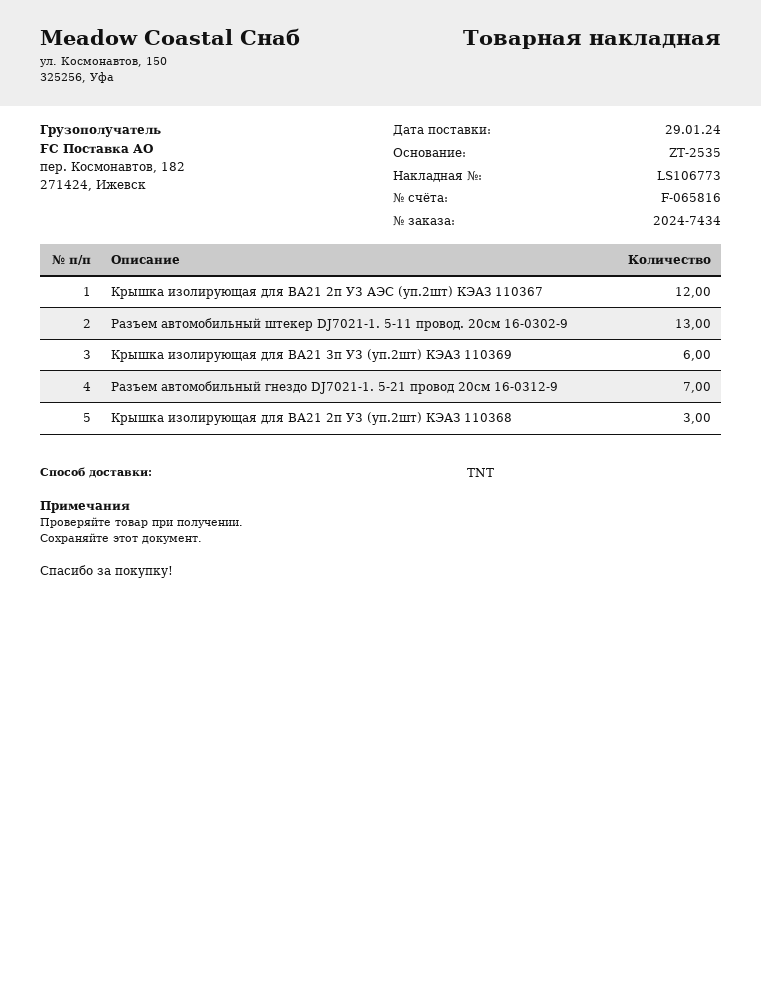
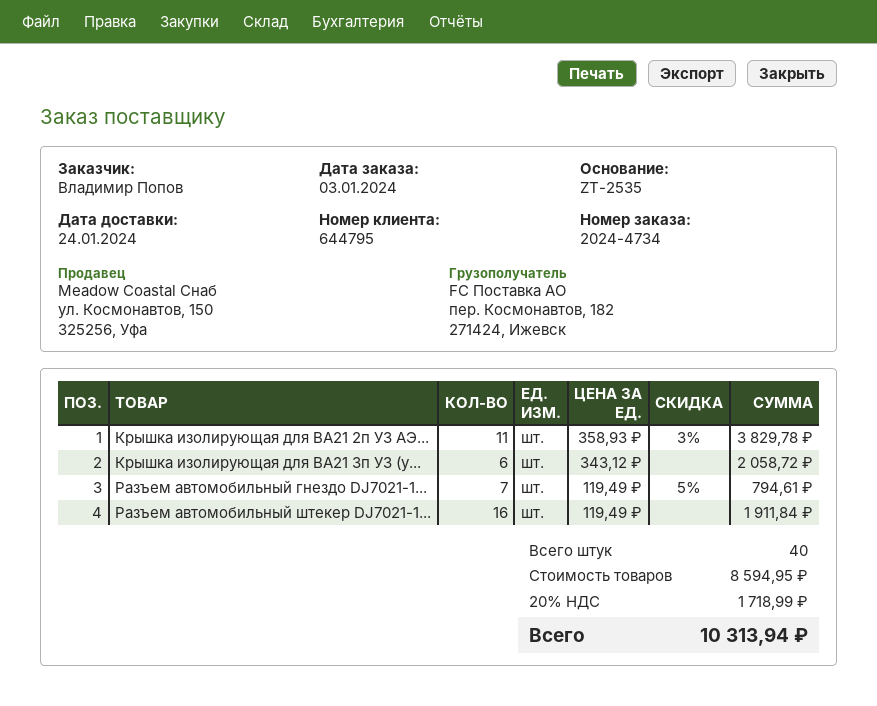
order number: 2024-7434 -> 2024-4734
delivery date: 2024-01-29 -> 2024-01-24
Крышка изолирующая для ВА21 2п У3 АЭС (уп.2шт) КЭАЗ 110367: 12 -> 11
Разъем автомобильный штекер DJ7021-1. 5-11 провод. 20см 16-0302-9: 13 -> 16
Крышка изолирующая для ВА21 2п У3 (уп.2шт) КЭАЗ 110368: 3 -> none

